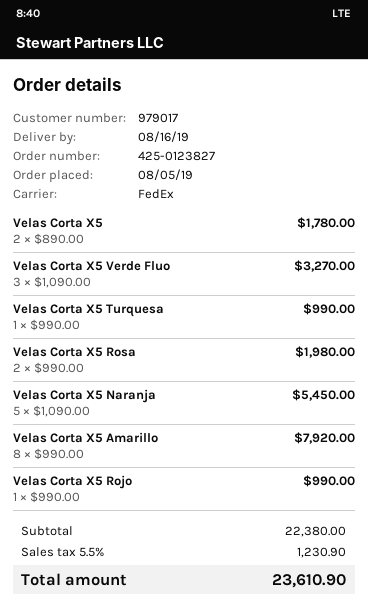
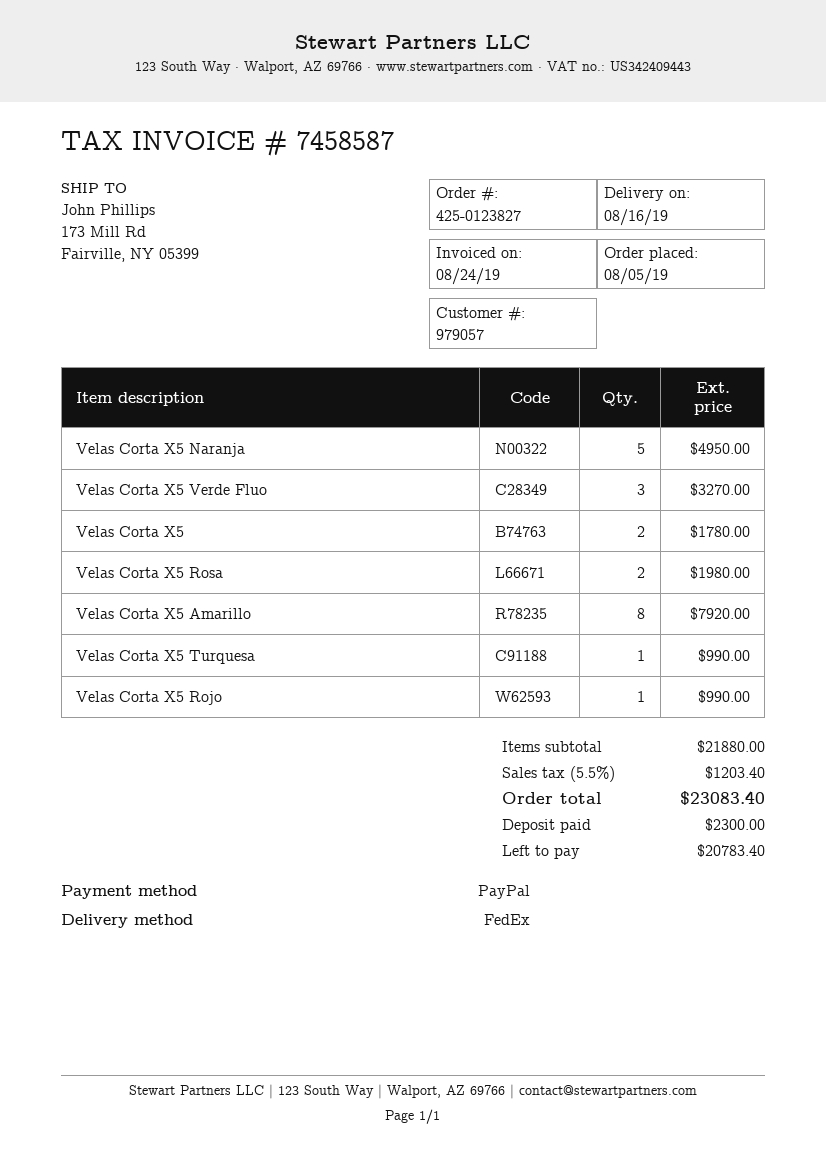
customer number: 979017 -> 979057
Velas Corta X5 Naranja: 5 for 5450.00 -> 5 for 4950.00
subtotal: 22380.00 -> 21880.00
tax: 5.5% = 1230.90 -> 5.5% = 1203.40
total: 23610.90 -> 23083.40

